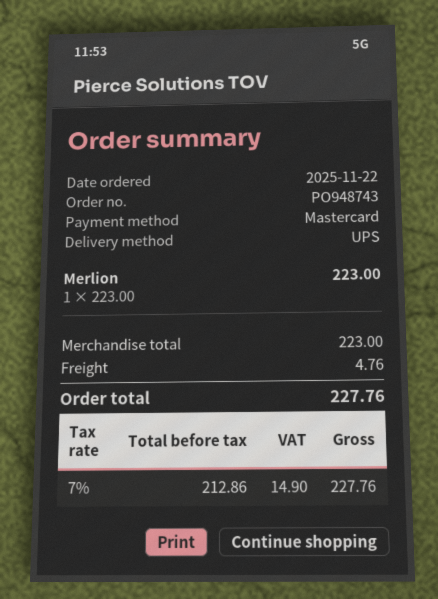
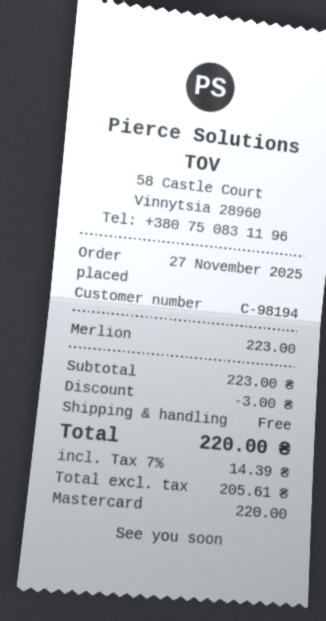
order date: 2025-11-22 -> 2025-11-27
discount: none -> 3.00
shipping: 4.76 -> 0.00
net: 212.86 -> 205.61
tax: 7% = 14.90 -> 7% = 14.39
total: 227.76 -> 220.00

